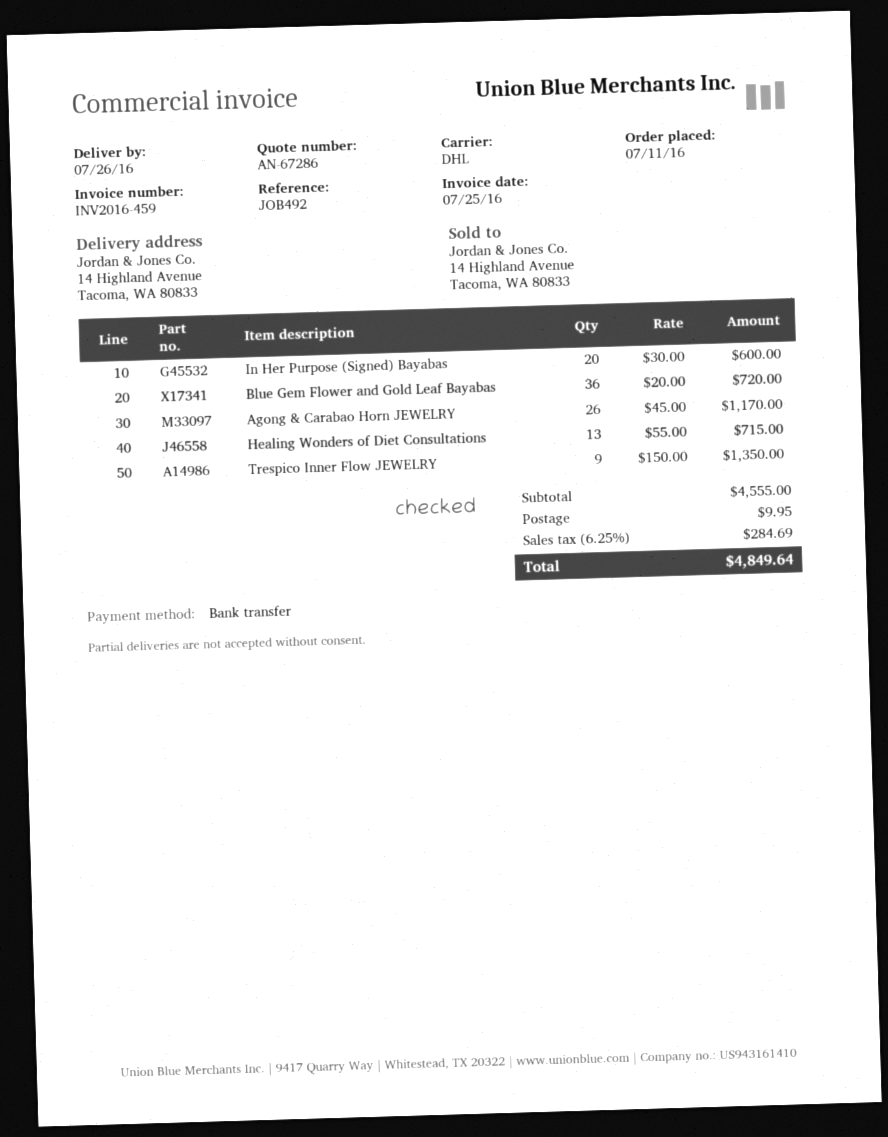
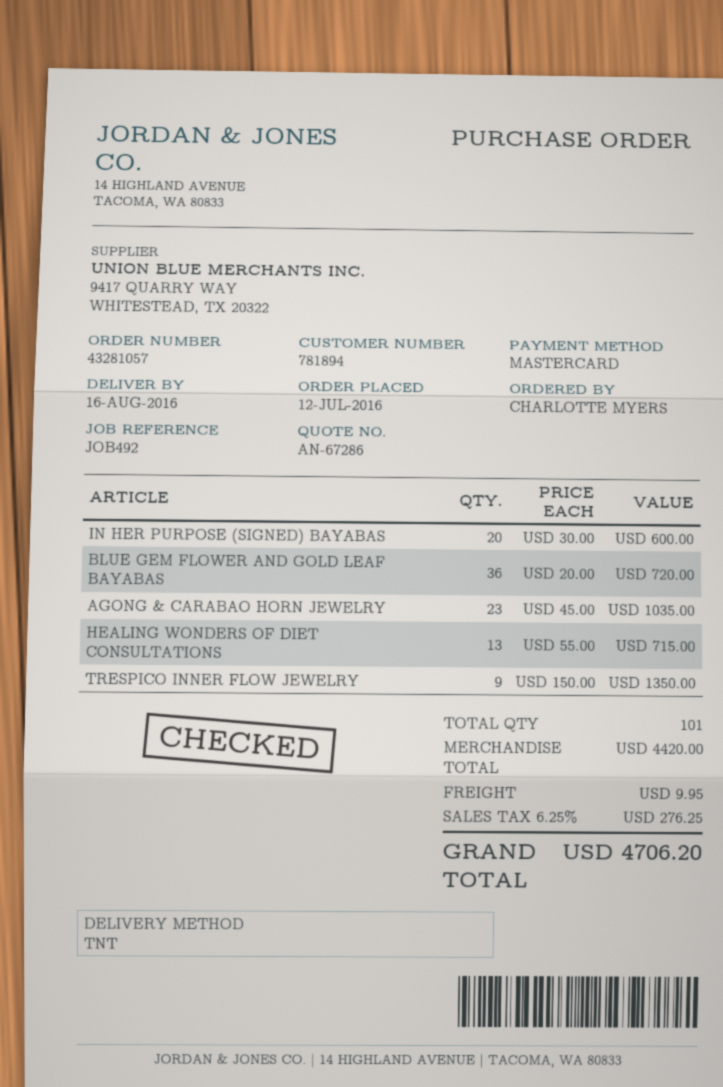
order date: 2016-07-11 -> 2016-07-12
delivery date: 2016-07-26 -> 2016-08-16
payment method: bank transfer -> Mastercard
shipping method: DHL -> TNT
Agong & Carabao Horn JEWELRY: 26 x 45.00 = 1170.00 -> 23 x 45.00 = 1035.00
subtotal: 4555.00 -> 4420.00
tax: 6.25% = 284.69 -> 6.25% = 276.25
total: 4849.64 -> 4706.20

